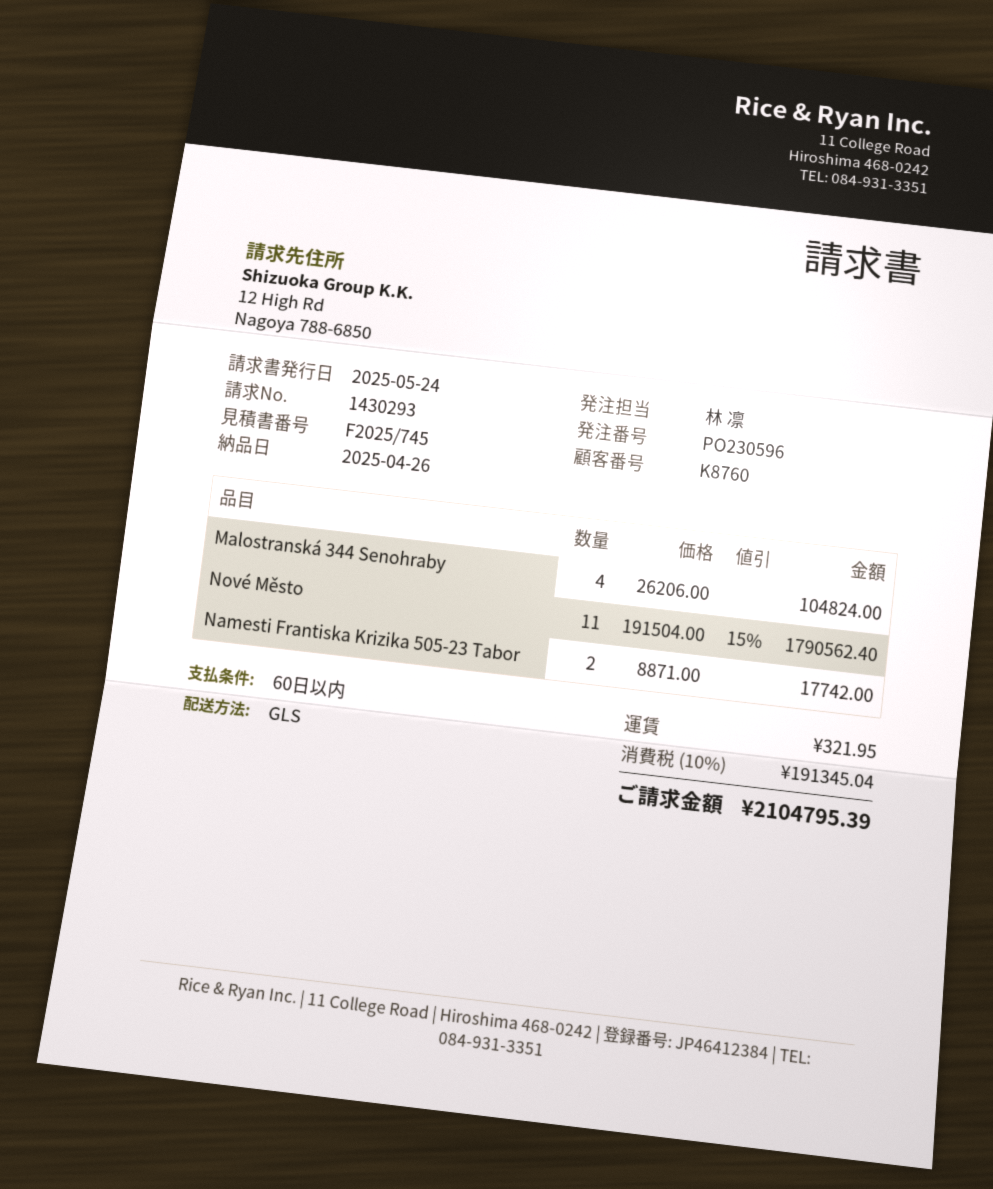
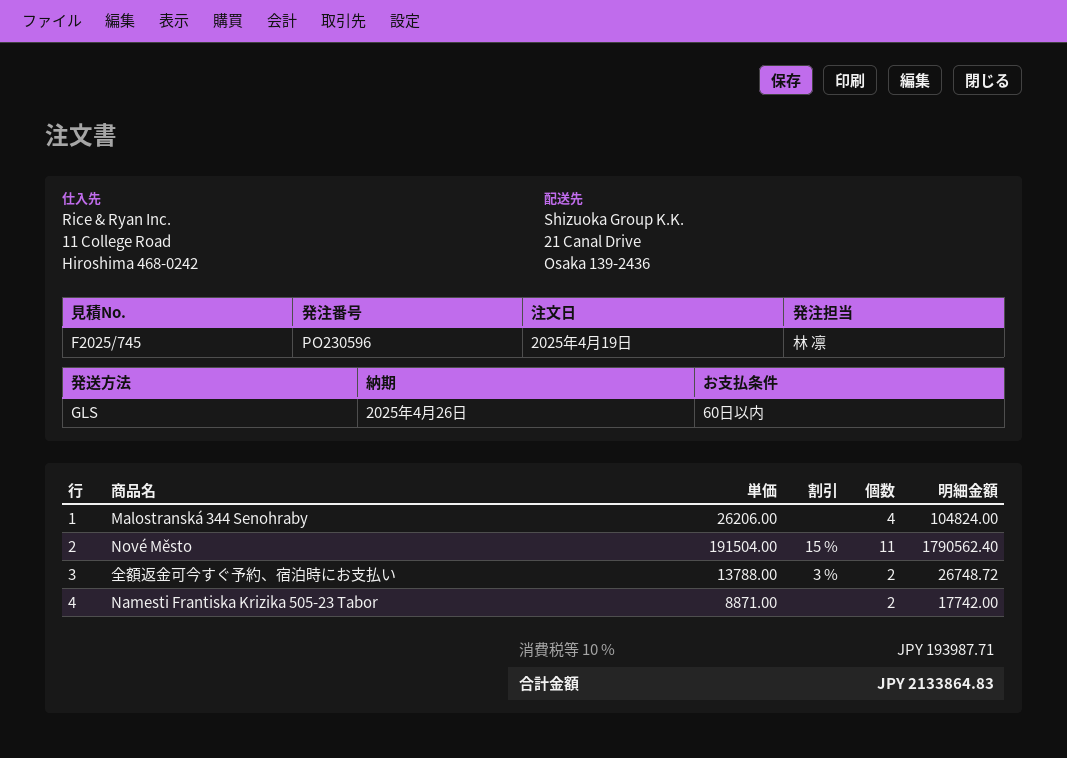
全額返金可今すぐ予約、宿泊時にお支払い: none -> 2 x 13788.00 - 3% = 26748.72
shipping: 321.95 -> none
tax: 10% = 191345.04 -> 10% = 193987.71
total: 2104795.39 -> 2133864.83

